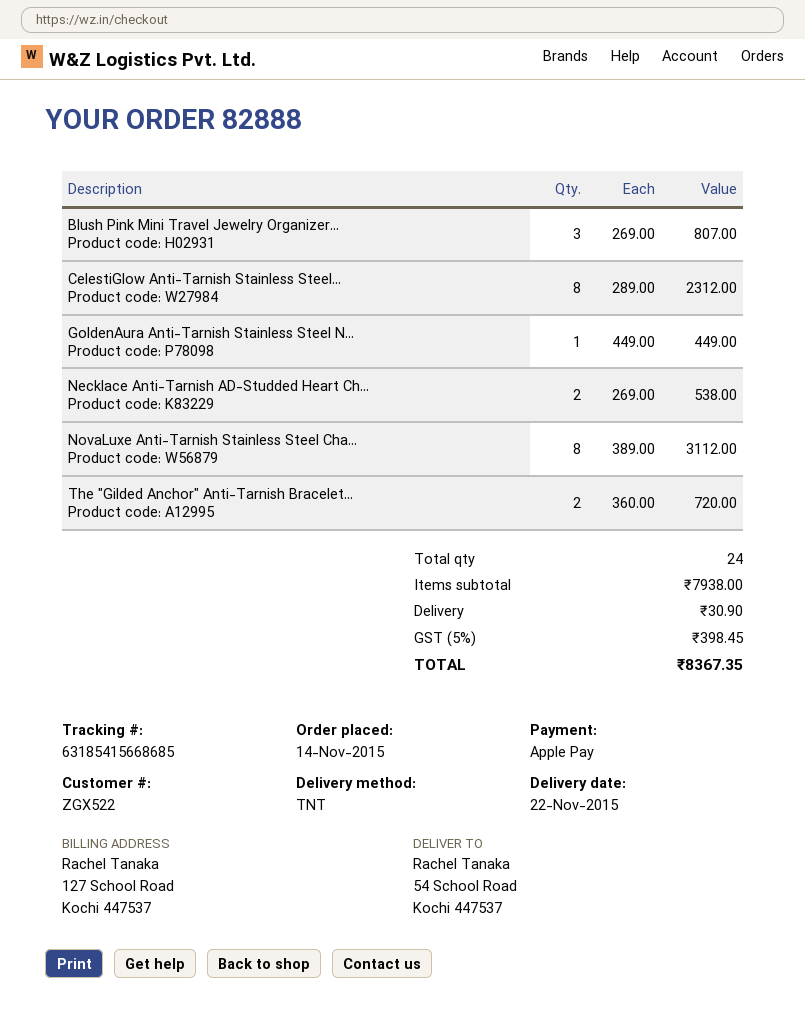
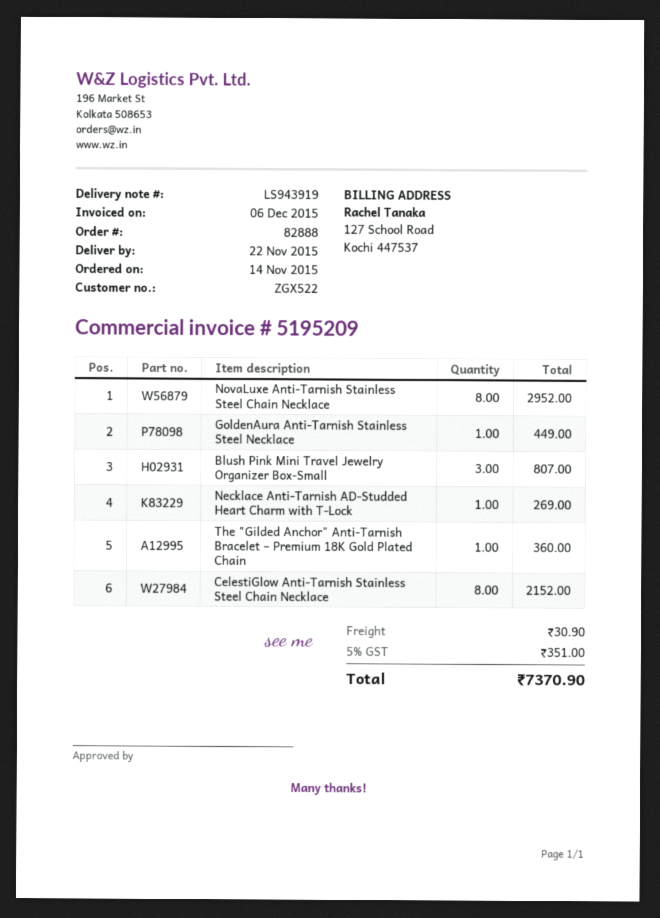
CelestiGlow Anti-Tarnish Stainless Steel...: 8 for 2312.00 -> 8 for 2152.00
Necklace Anti-Tarnish AD-Studded Heart Ch...: 2 for 538.00 -> 1 for 269.00
NovaLuxe Anti-Tarnish Stainless Steel Cha...: 8 for 3112.00 -> 8 for 2952.00
The "Gilded Anchor" Anti-Tarnish Bracelet...: 2 for 720.00 -> 1 for 360.00
tax: 5% = 398.45 -> 5% = 351.00
total: 8367.35 -> 7370.90

